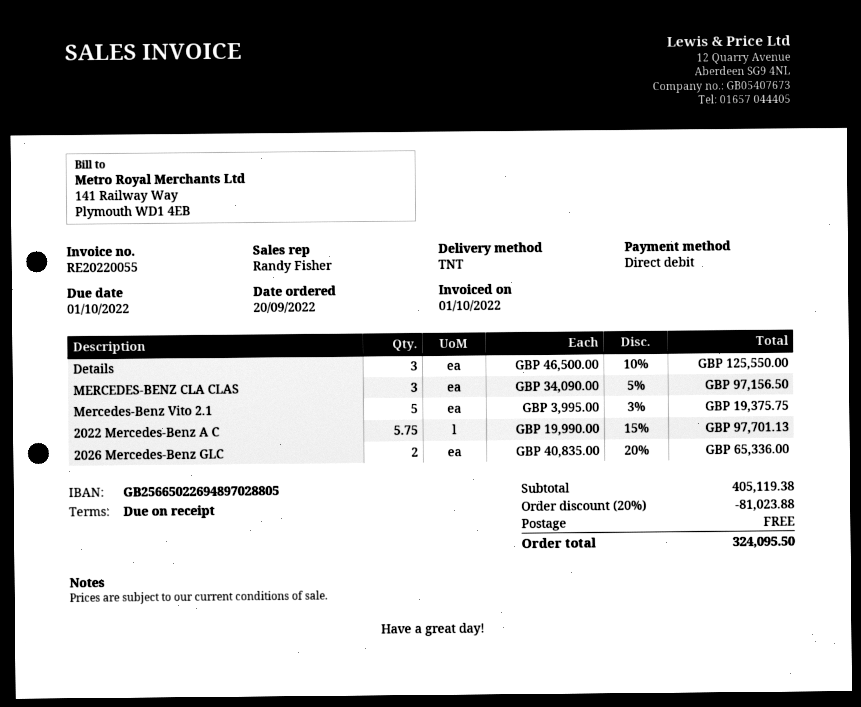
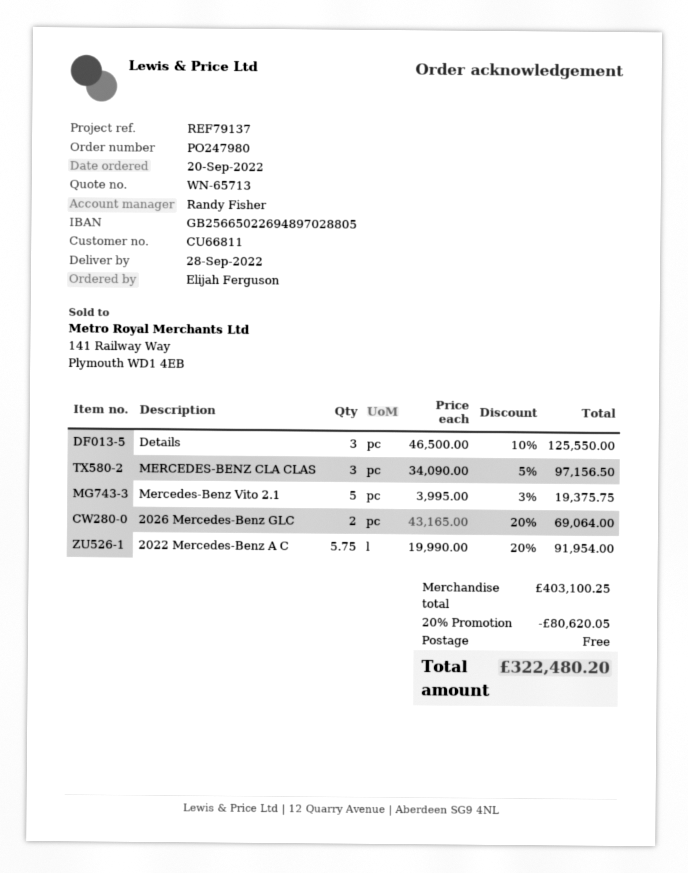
2022 Mercedes-Benz A C: 5.75 x 19990.00 - 15% = 97701.13 -> 5.75 x 19990.00 - 20% = 91954.00
2026 Mercedes-Benz GLC: 2 x 40835.00 - 20% = 65336.00 -> 2 x 43165.00 - 20% = 69064.00
subtotal: 405119.38 -> 403100.25
discount: 20% = 81023.88 -> 20% = 80620.05
total: 324095.50 -> 322480.20

